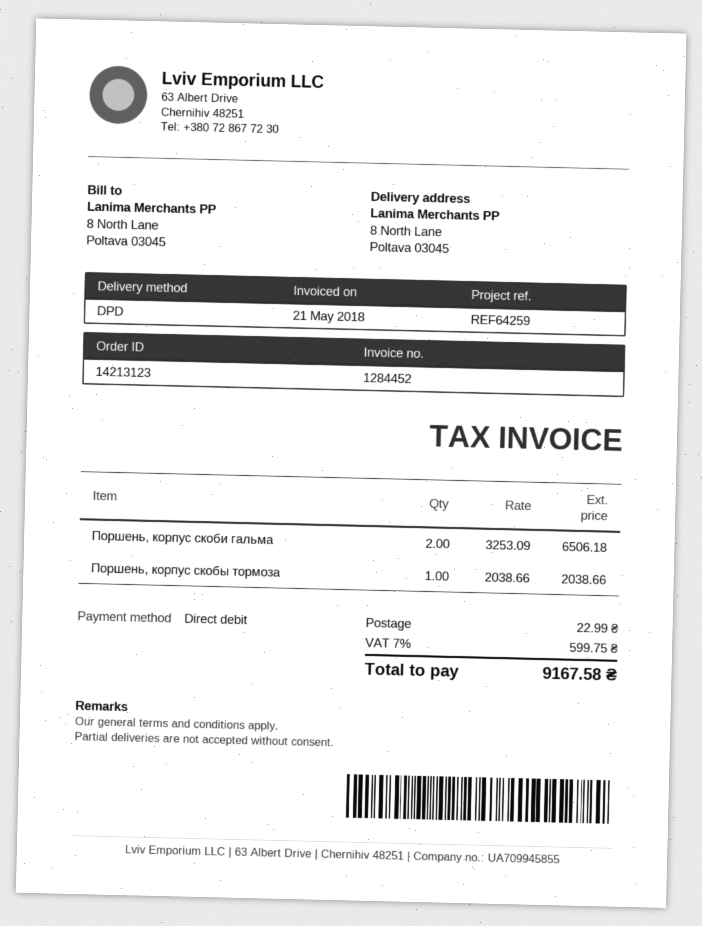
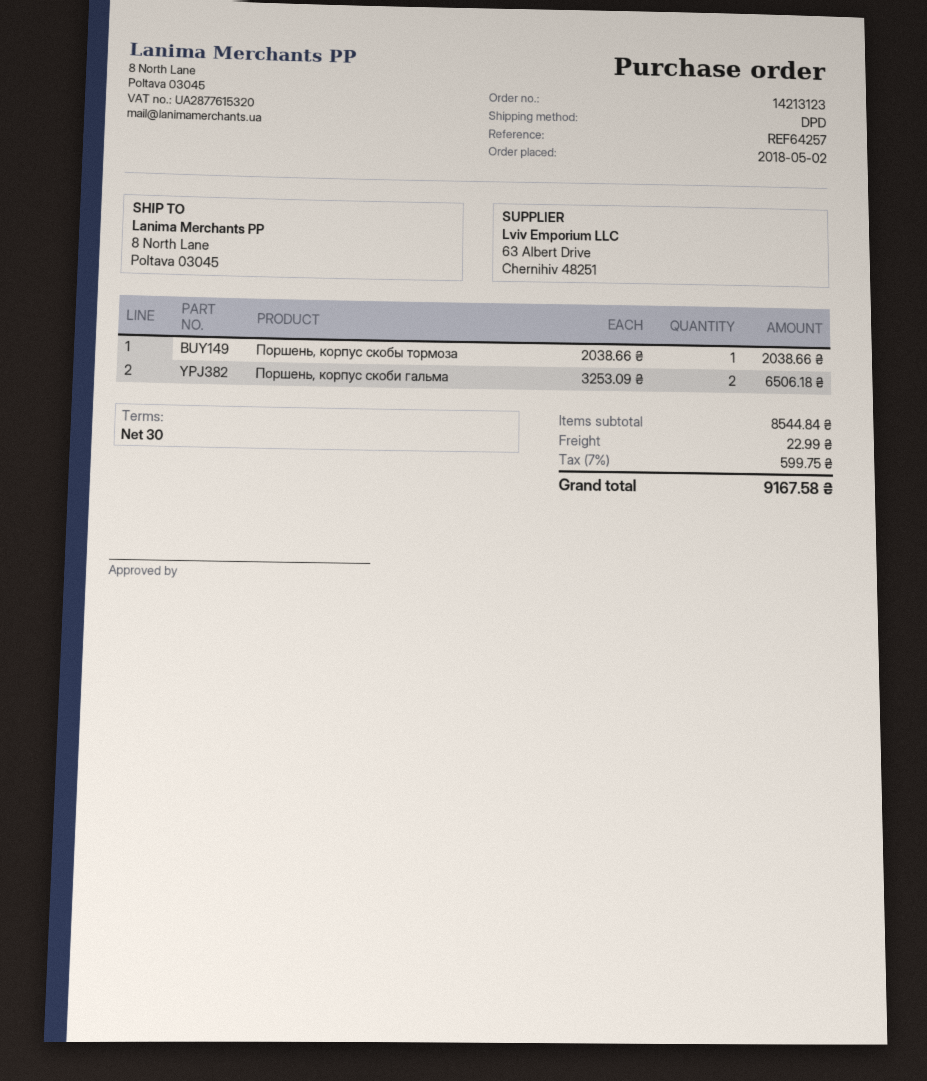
reference: REF64259 -> REF64257

